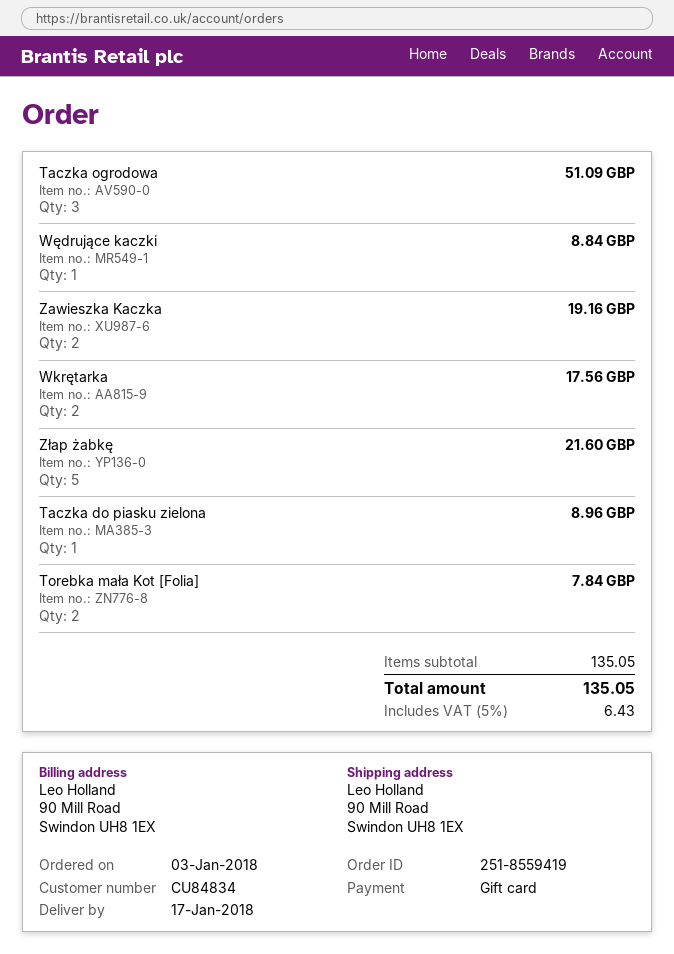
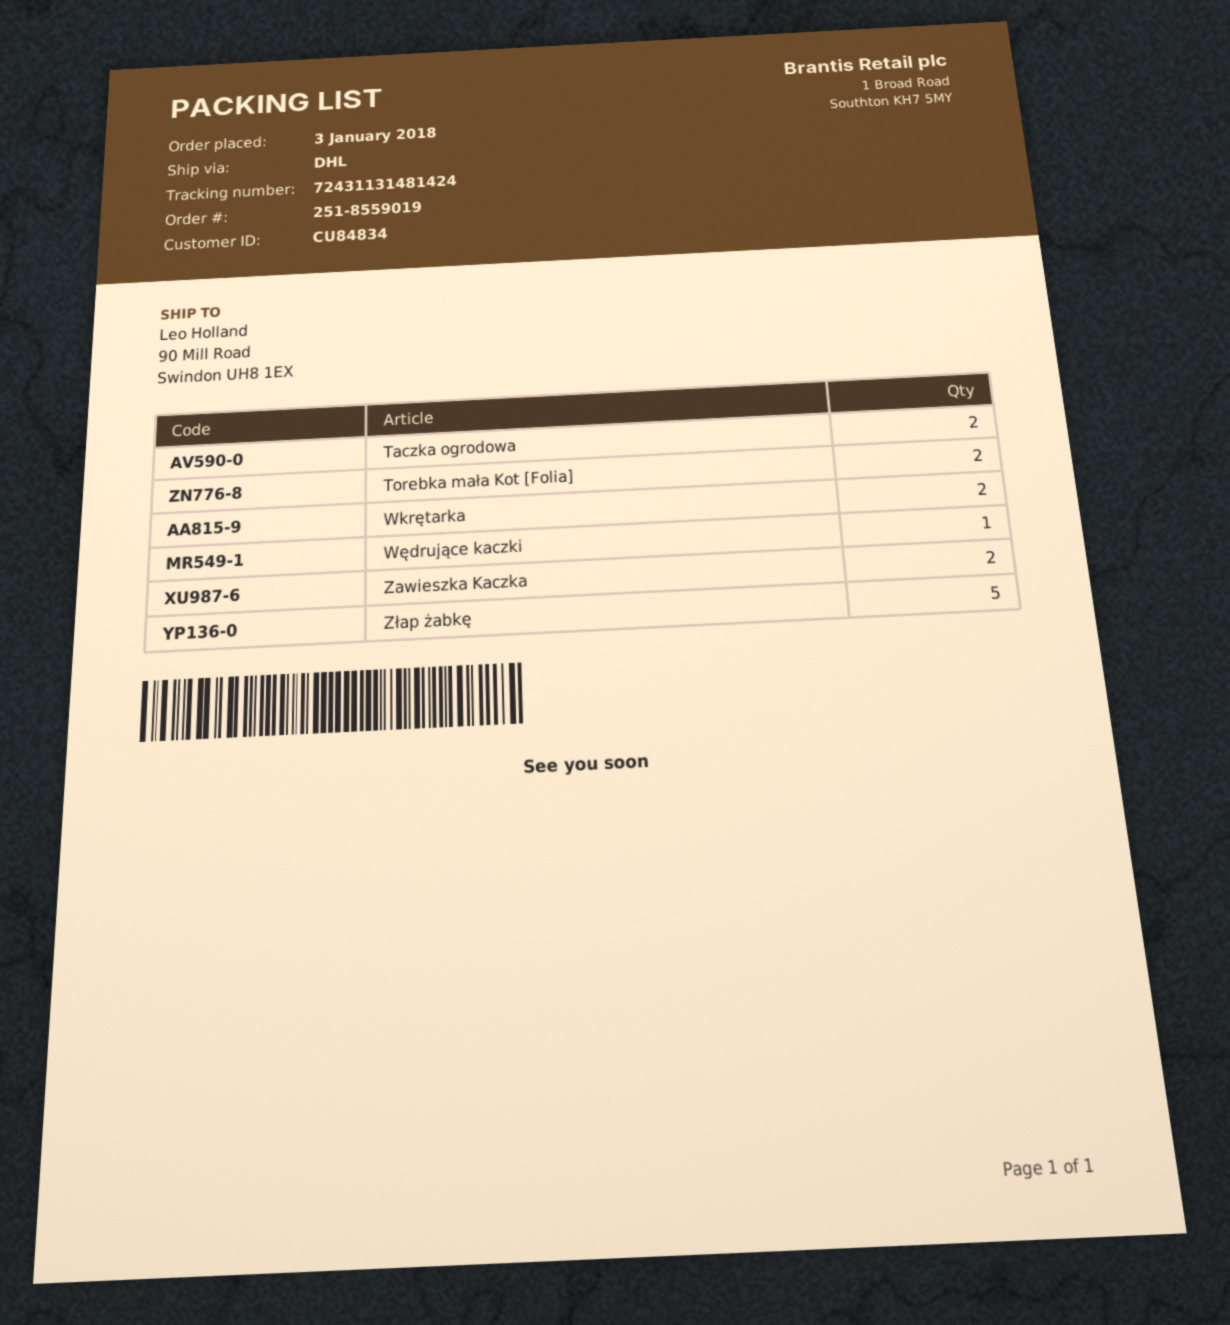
order number: 251-8559419 -> 251-8559019
Taczka ogrodowa: 3 -> 2
Taczka do piasku zielona: 1 -> none

